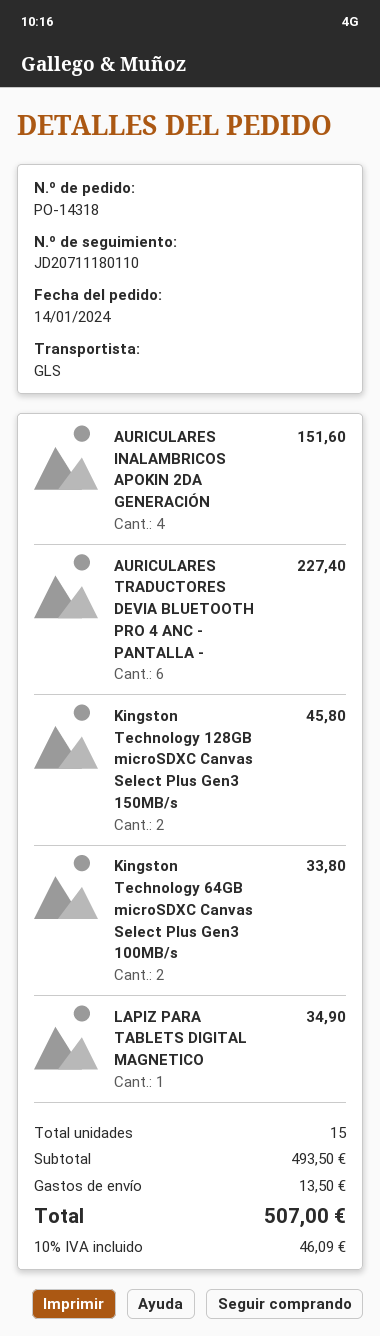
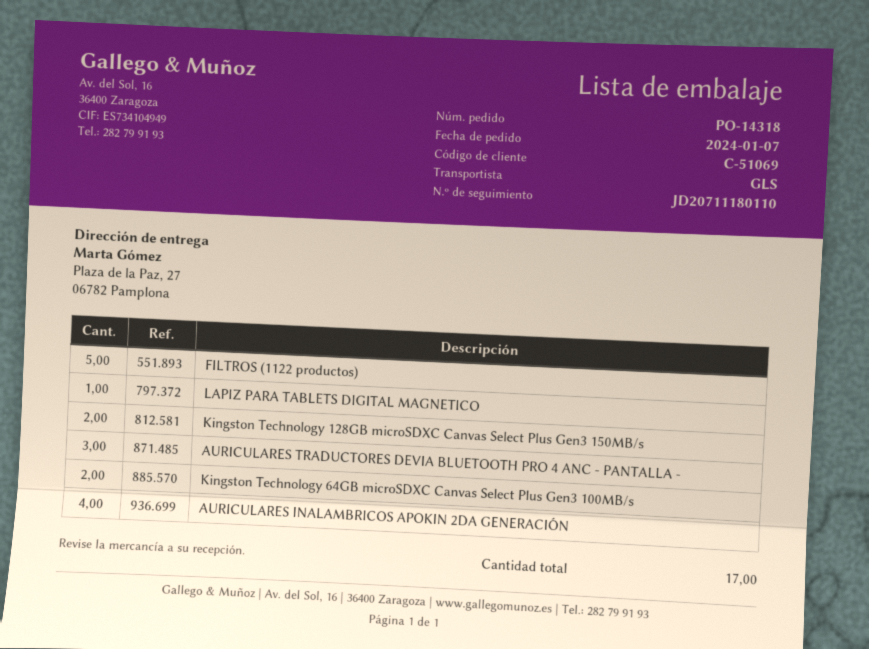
order date: 2024-01-14 -> 2024-01-07
AURICULARES TRADUCTORES DEVIA BLUETOOTH PRO 4 ANC - PANTALLA -: 6 -> 3
FILTROS (1122 productos): none -> 5
total quantity: 15 -> 17

